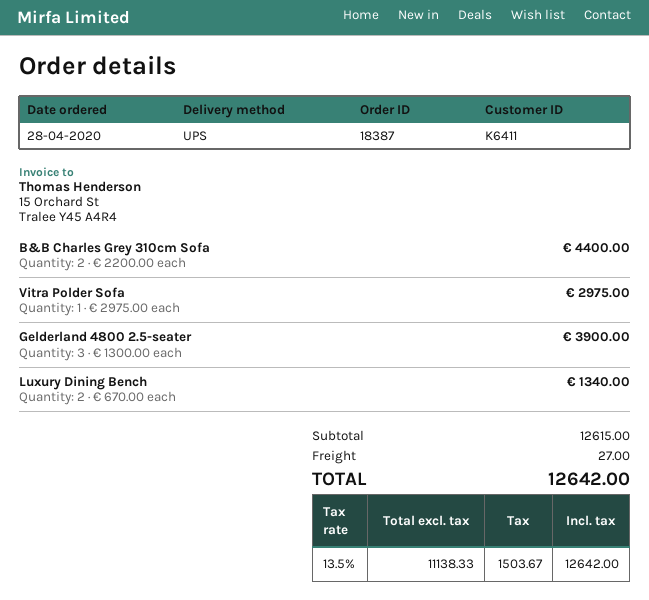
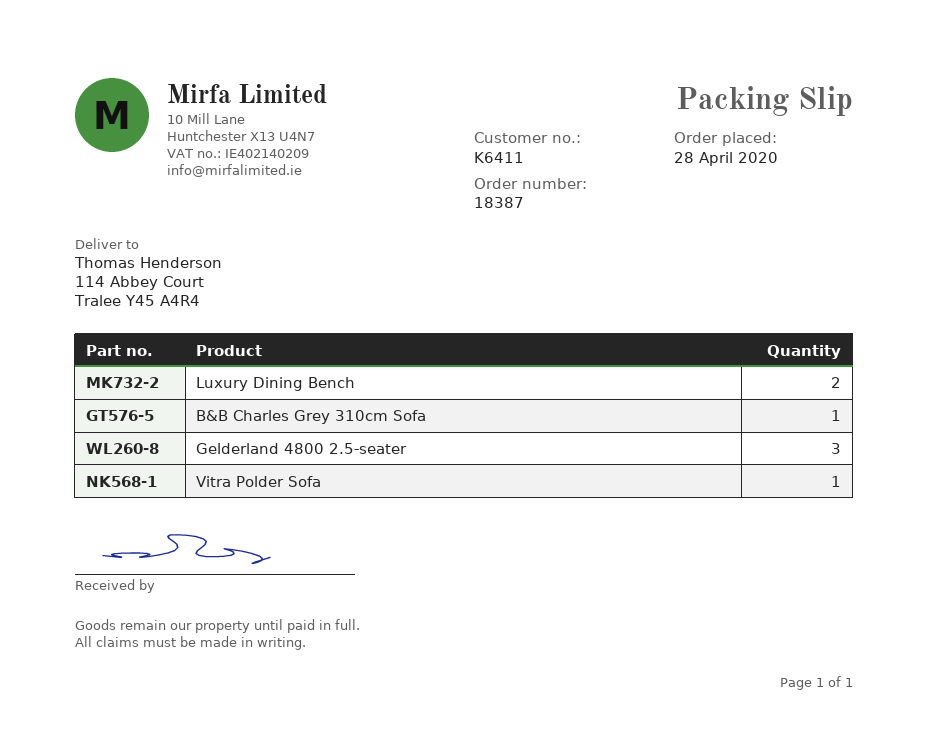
B&B Charles Grey 310cm Sofa: 2 -> 1

